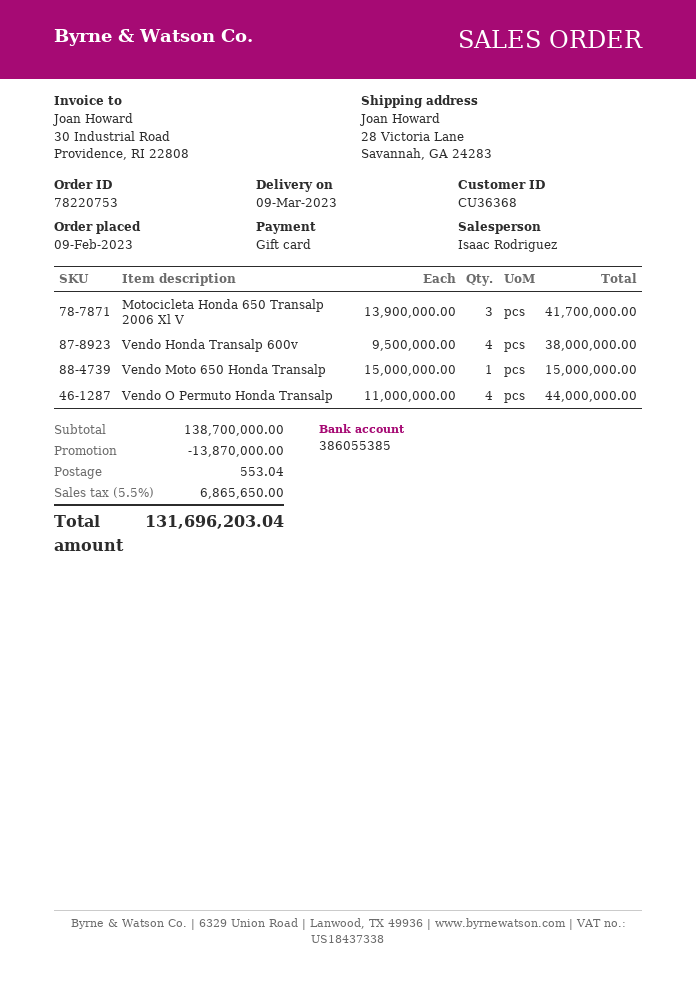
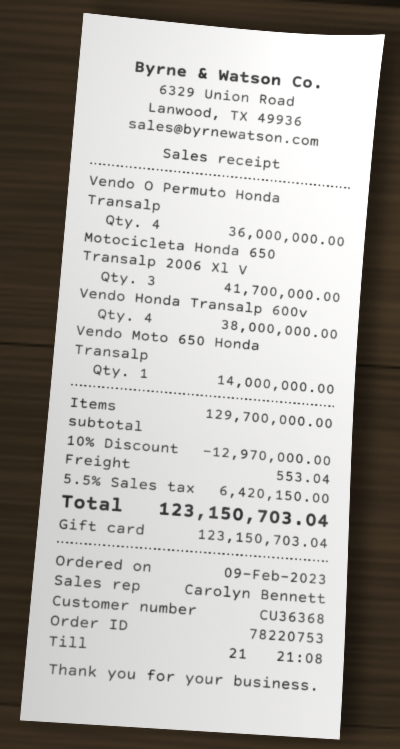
sales rep: Isaac Rodriguez -> Carolyn Bennett
Vendo Moto 650 Honda Transalp: 1 for 15000000.00 -> 1 for 14000000.00
Vendo O Permuto Honda Transalp: 4 for 44000000.00 -> 4 for 36000000.00
subtotal: 138700000.00 -> 129700000.00
discount: 13870000.00 -> 12970000.00
tax: 5.5% = 6865650.00 -> 5.5% = 6420150.00
total: 131696203.04 -> 123150703.04

